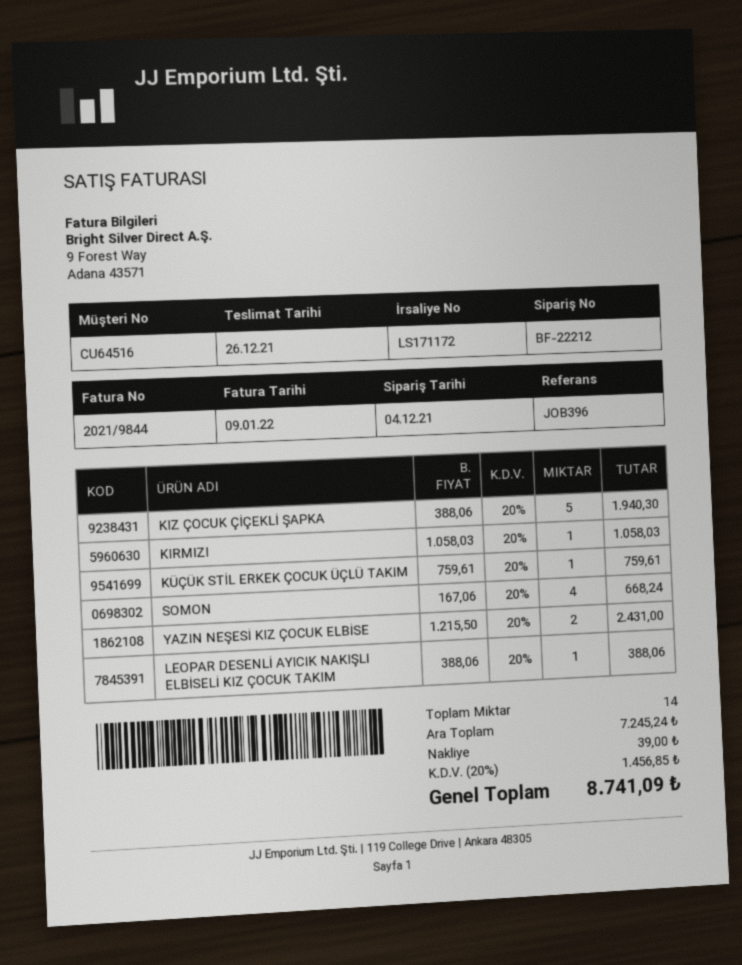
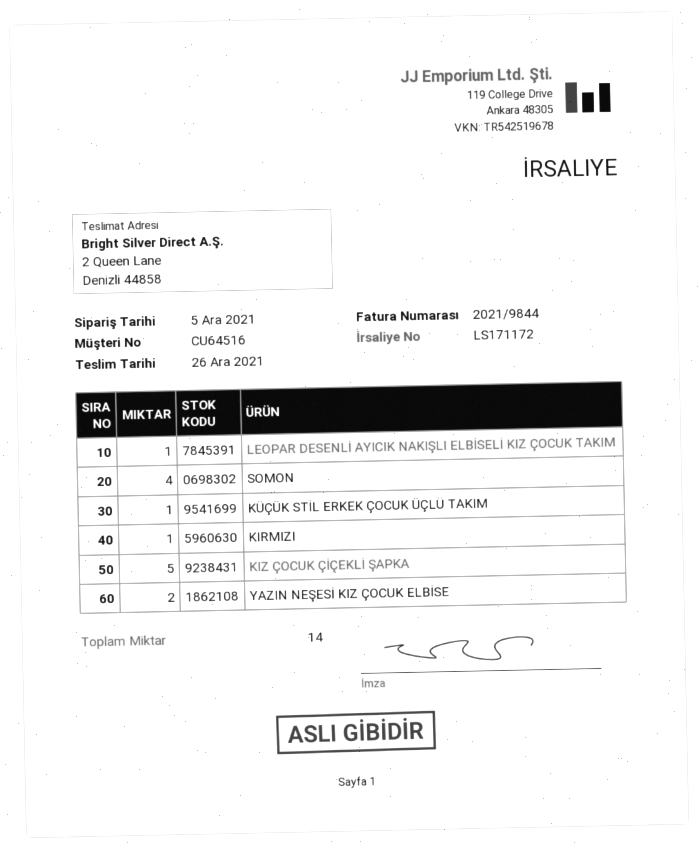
order date: 2021-12-04 -> 2021-12-05

